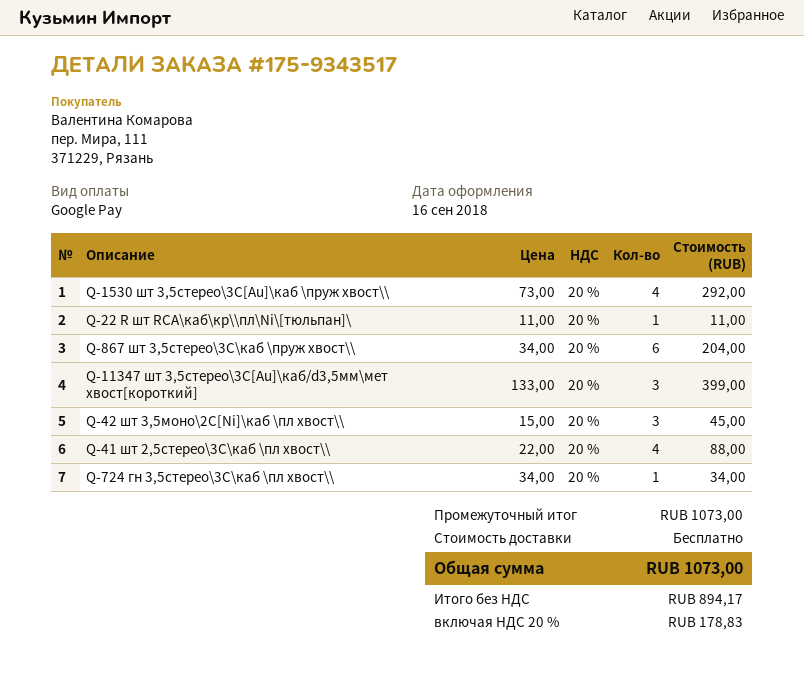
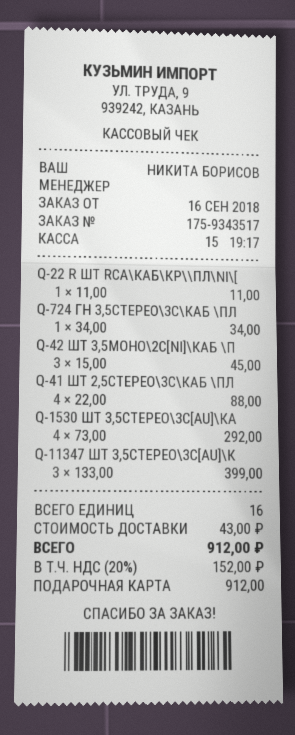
payment method: Google Pay -> gift card
Q-867 шт 3,5стерео\3C\каб \пруж хвост\\: 6 x 34.00 = 204.00 -> none
shipping: 0.00 -> 43.00
tax: 20% = 178.83 -> 20% = 152.00
total: 1073.00 -> 912.00

